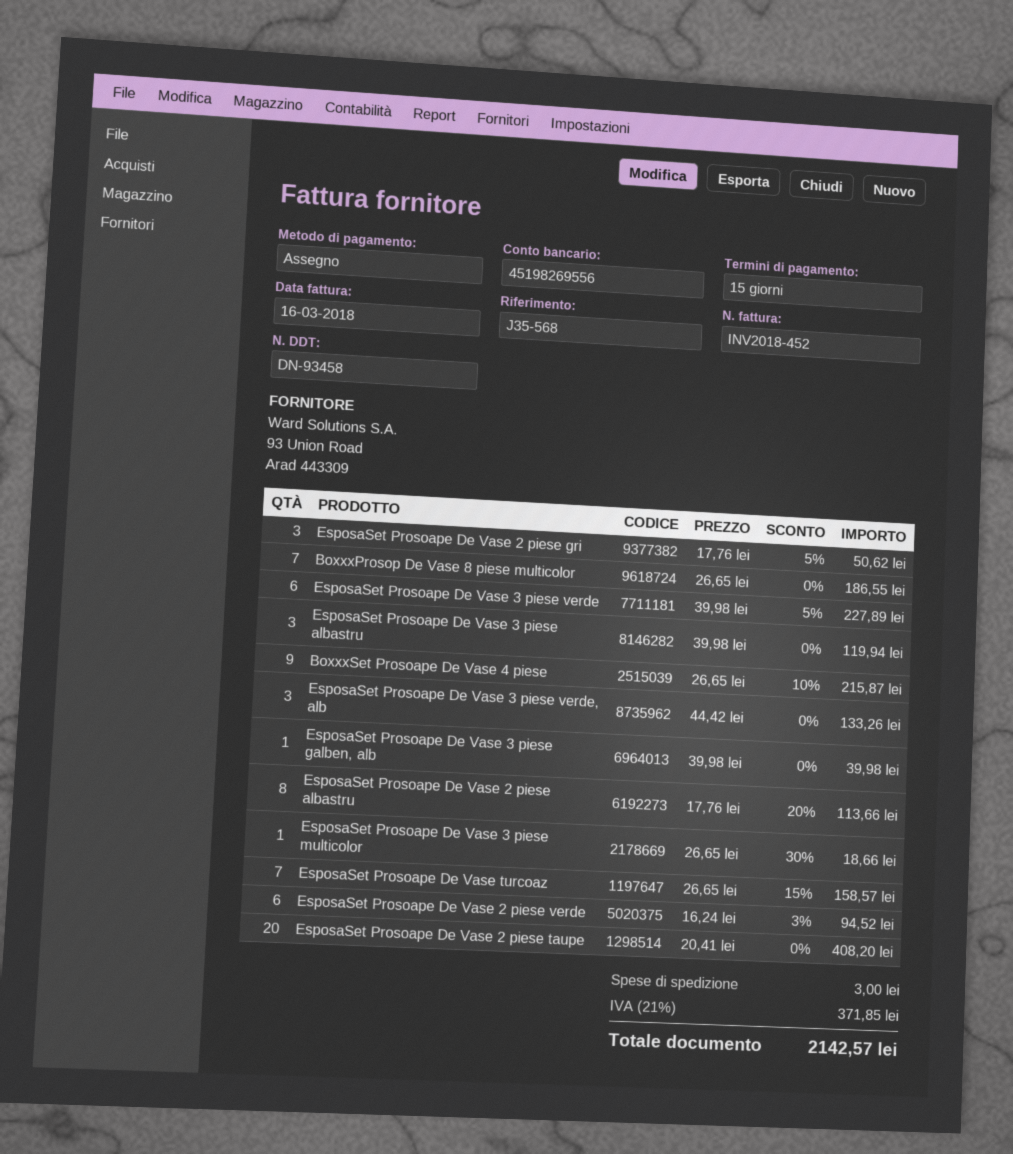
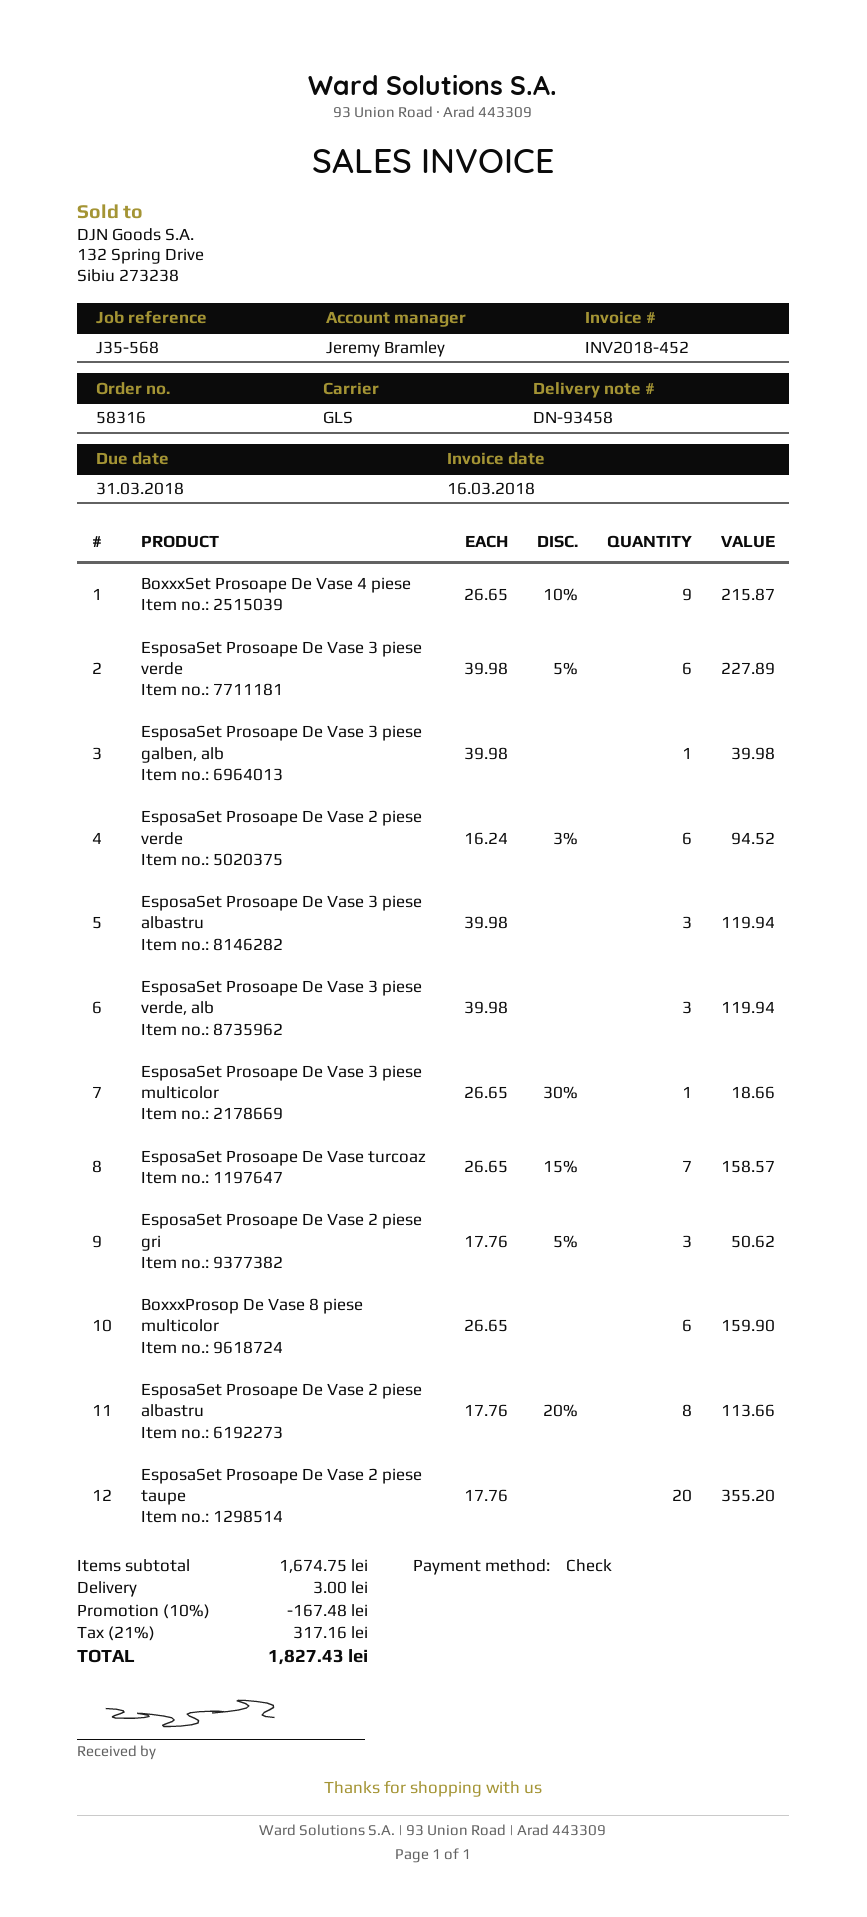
BoxxxProsop De Vase 8 piese multicolor: 7 x 26.65 = 186.55 -> 6 x 26.65 = 159.90
EsposaSet Prosoape De Vase 3 piese verde, alb: 3 x 44.42 = 133.26 -> 3 x 39.98 = 119.94
EsposaSet Prosoape De Vase 2 piese taupe: 20 x 20.41 = 408.20 -> 20 x 17.76 = 355.20
discount: none -> 10% = 167.48
tax: 21% = 371.85 -> 21% = 317.16
total: 2142.57 -> 1827.43

